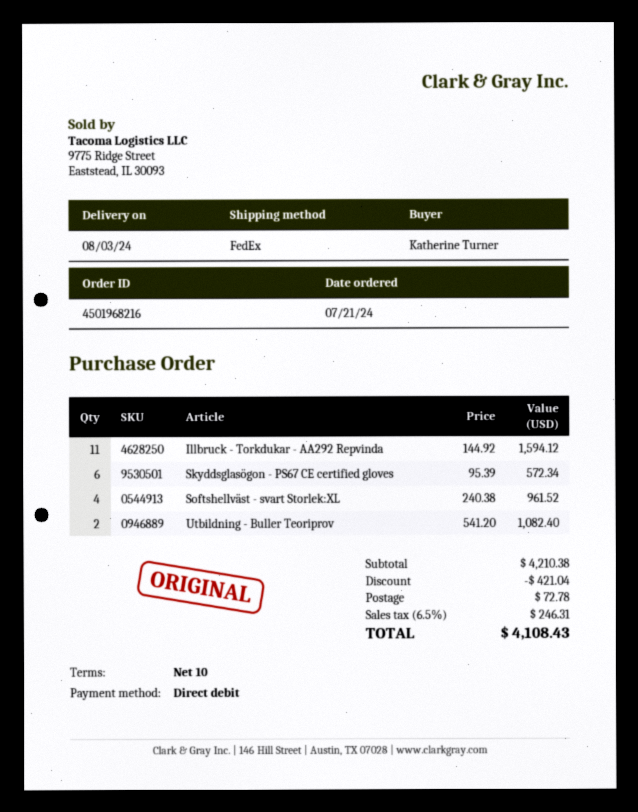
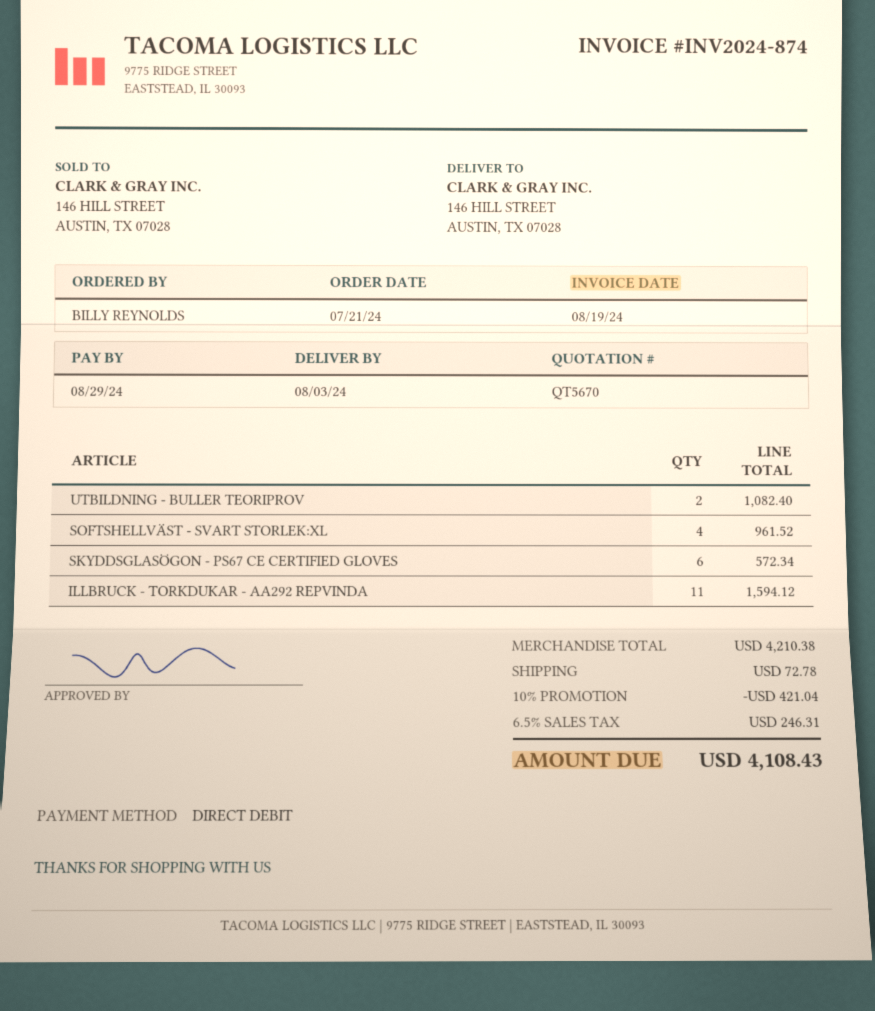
ordered by: Katherine Turner -> BILLY REYNOLDS

